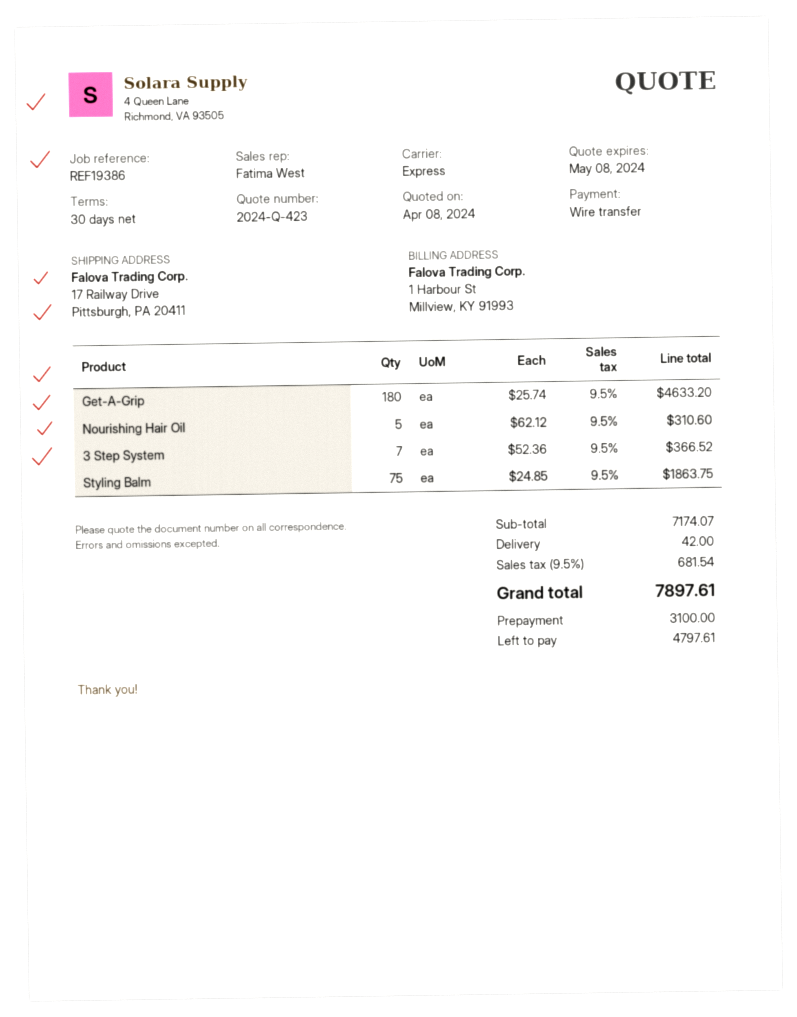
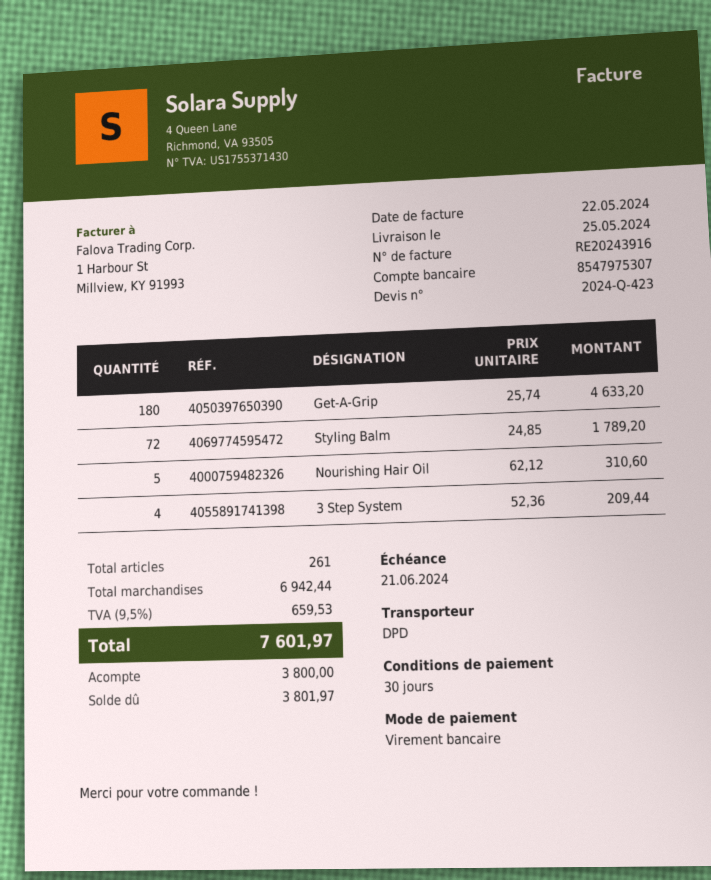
shipping method: express -> DPD
3 Step System: 7 x 52.36 = 366.52 -> 4 x 52.36 = 209.44
Styling Balm: 75 x 24.85 = 1863.75 -> 72 x 24.85 = 1789.20
subtotal: 7174.07 -> 6942.44
shipping: 42.00 -> none
tax: 9.5% = 681.54 -> 9.5% = 659.53
total: 7897.61 -> 7601.97
deposit: 3100.00 -> 3800.00
balance: 4797.61 -> 3801.97

